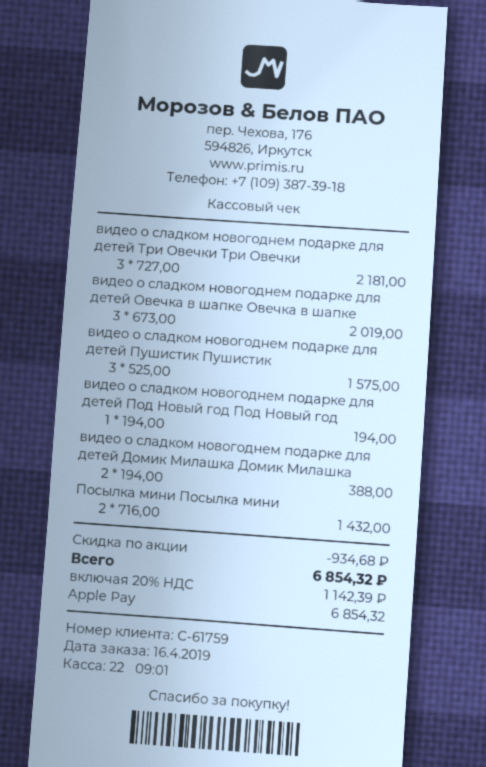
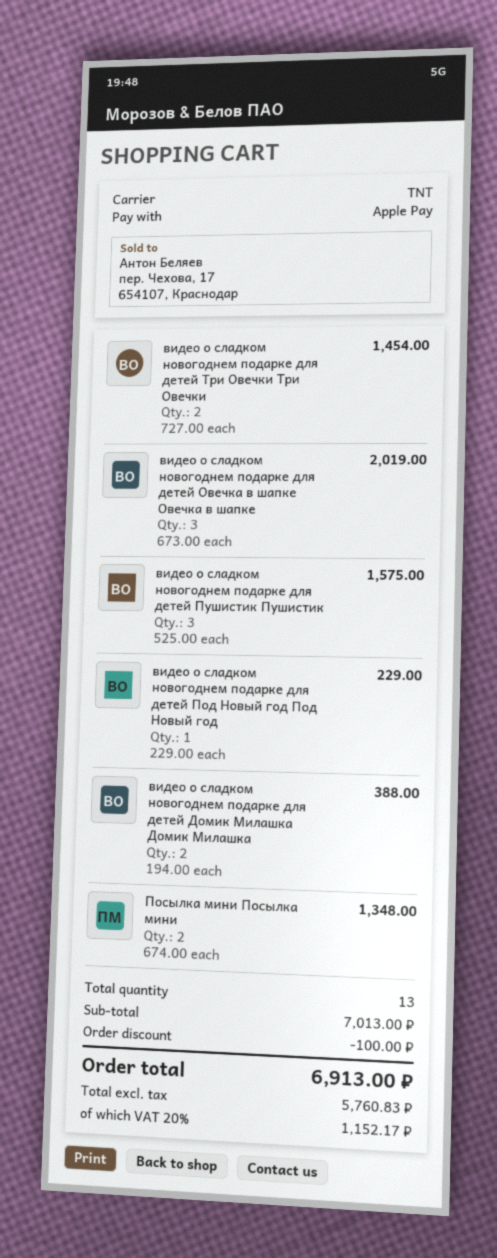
видео о сладком новогоднем подарке для детей Три Овечки Три Овечки: 3 x 727.00 = 2181.00 -> 2 x 727.00 = 1454.00
видео о сладком новогоднем подарке для детей Под Новый год Под Новый год: 1 x 194.00 = 194.00 -> 1 x 229.00 = 229.00
Посылка мини Посылка мини: 2 x 716.00 = 1432.00 -> 2 x 674.00 = 1348.00
discount: 934.68 -> 100.00
tax: 20% = 1142.39 -> 20% = 1152.17
total: 6854.32 -> 6913.00

